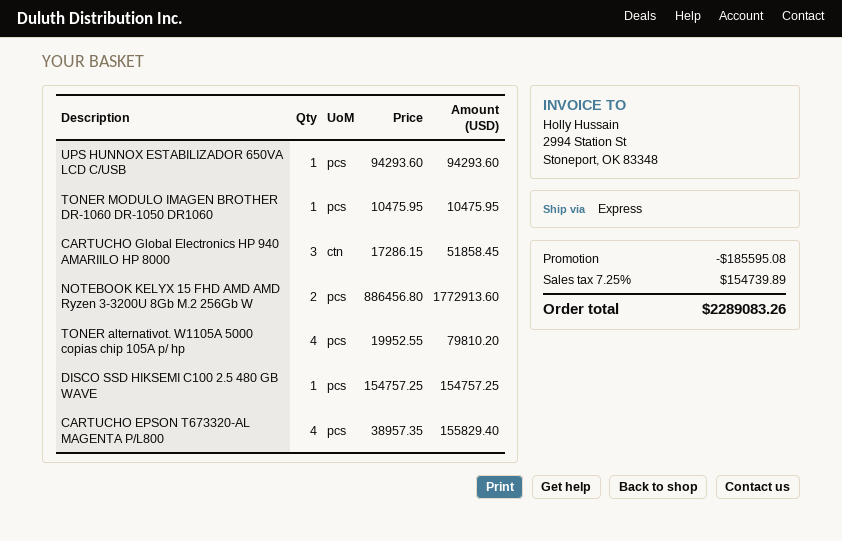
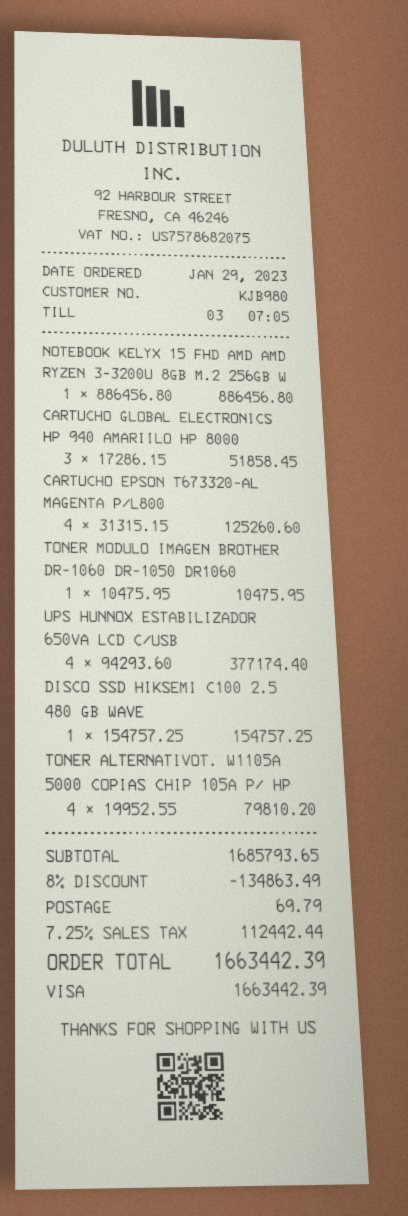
UPS HUNNOX ESTABILIZADOR 650VA LCD C/USB: 1 x 94293.60 = 94293.60 -> 4 x 94293.60 = 377174.40
NOTEBOOK KELYX 15 FHD AMD AMD Ryzen 3-3200U 8Gb M.2 256Gb W: 2 x 886456.80 = 1772913.60 -> 1 x 886456.80 = 886456.80
CARTUCHO EPSON T673320-AL MAGENTA P/L800: 4 x 38957.35 = 155829.40 -> 4 x 31315.15 = 125260.60
discount: 185595.08 -> 134863.49
shipping: none -> 69.79
tax: 7.25% = 154739.89 -> 7.25% = 112442.44
total: 2289083.26 -> 1663442.39

